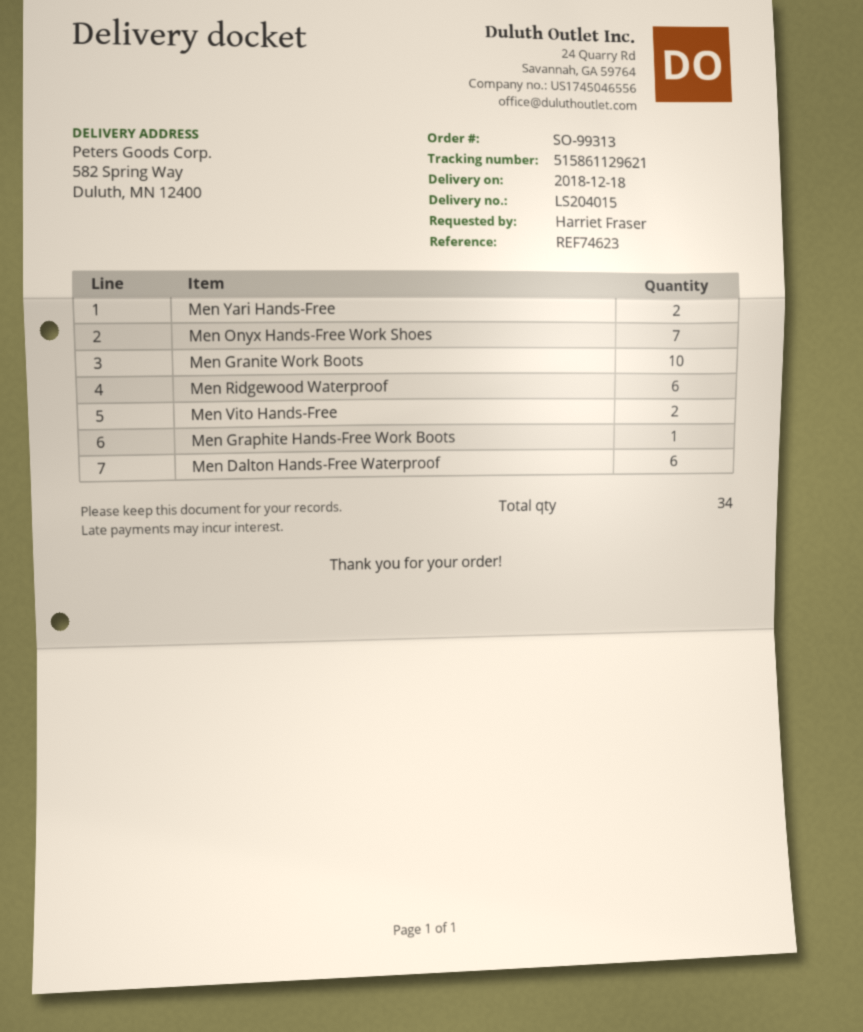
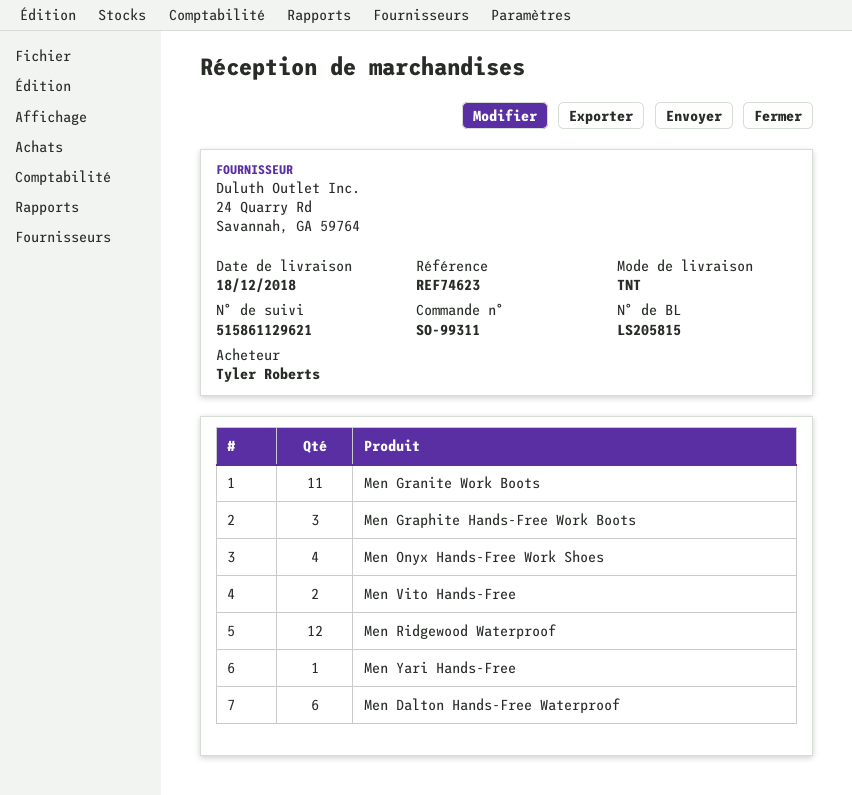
order number: SO-99313 -> SO-99311
delivery note number: LS204015 -> LS205815
ordered by: Harriet Fraser -> Tyler Roberts
Men Yari Hands-Free: 2 -> 1
Men Onyx Hands-Free Work Shoes: 7 -> 4
Men Granite Work Boots: 10 -> 11
Men Ridgewood Waterproof: 6 -> 12
Men Graphite Hands-Free Work Boots: 1 -> 3

